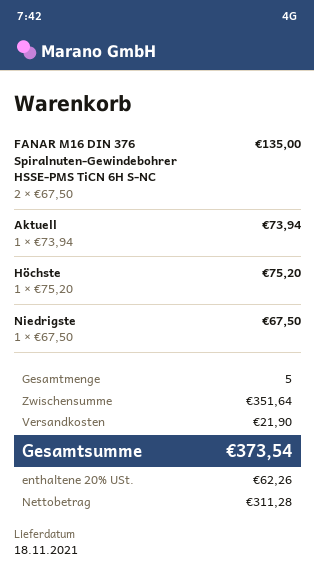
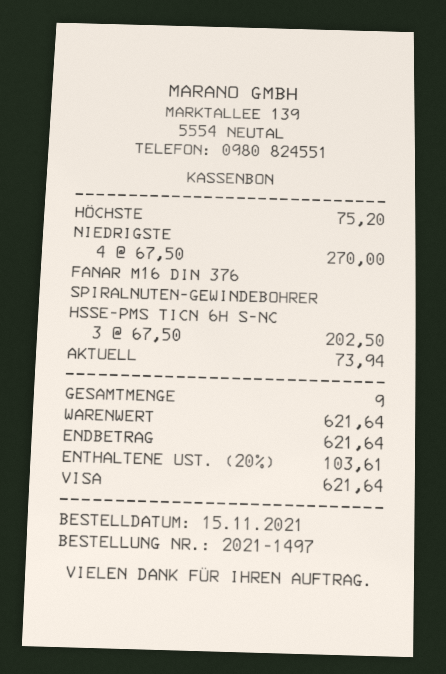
FANAR M16 DIN 376 Spiralnuten-Gewindebohrer HSSE-PMS TiCN 6H S-NC: 2 x 67.50 = 135.00 -> 3 x 67.50 = 202.50
Niedrigste: 1 x 67.50 = 67.50 -> 4 x 67.50 = 270.00
total quantity: 5 -> 9
subtotal: 351.64 -> 621.64
shipping: 21.90 -> none
tax: 20% = 62.26 -> 20% = 103.61
total: 373.54 -> 621.64

